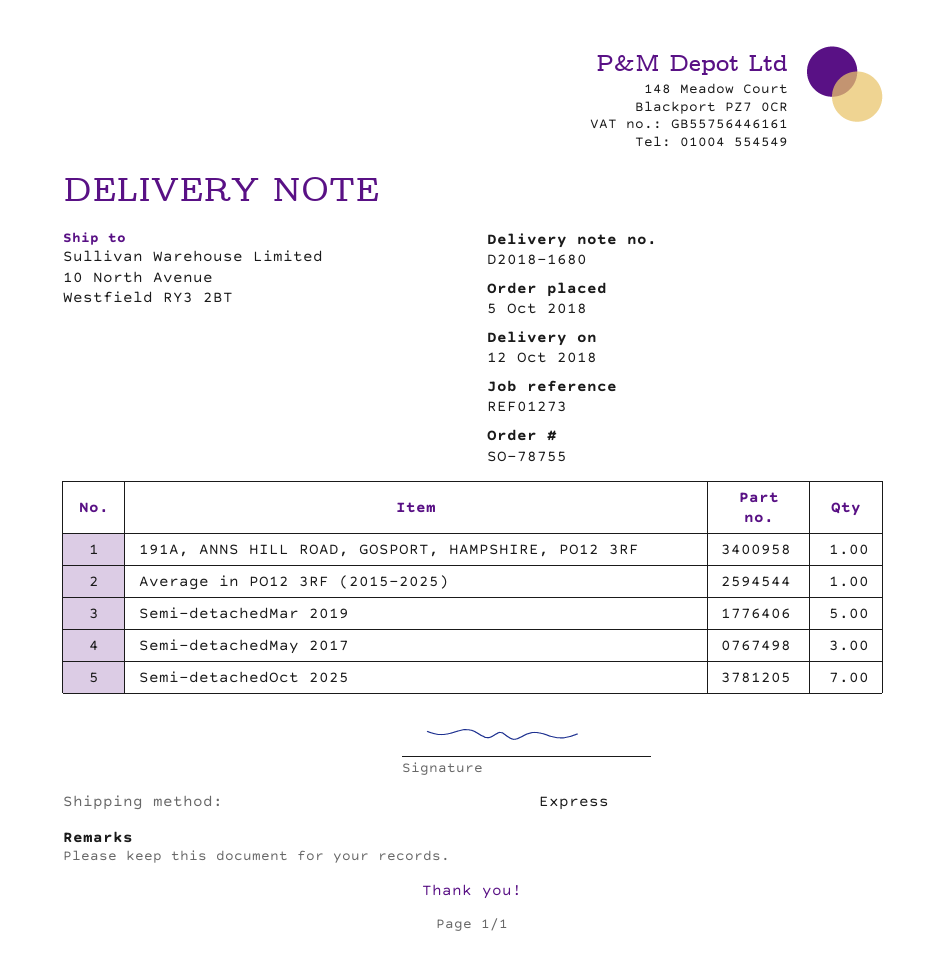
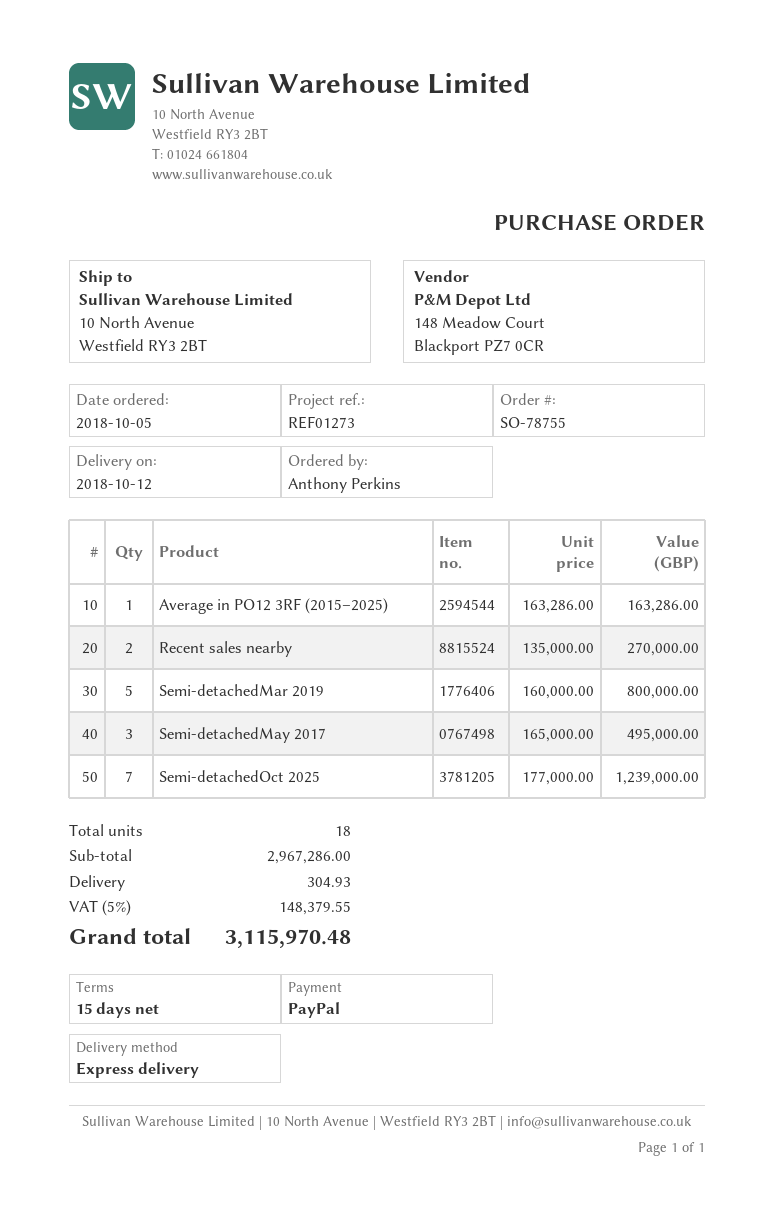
191A, ANNS HILL ROAD, GOSPORT, HAMPSHIRE, PO12 3RF: 1 -> none
Recent sales nearby: none -> 2

